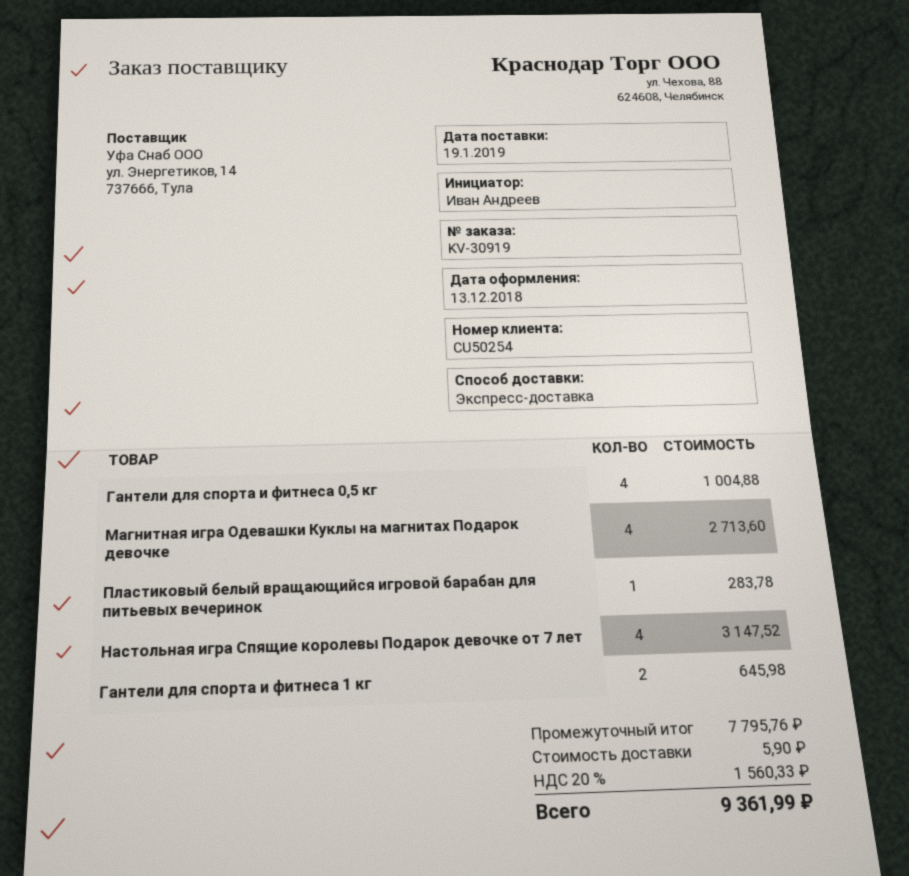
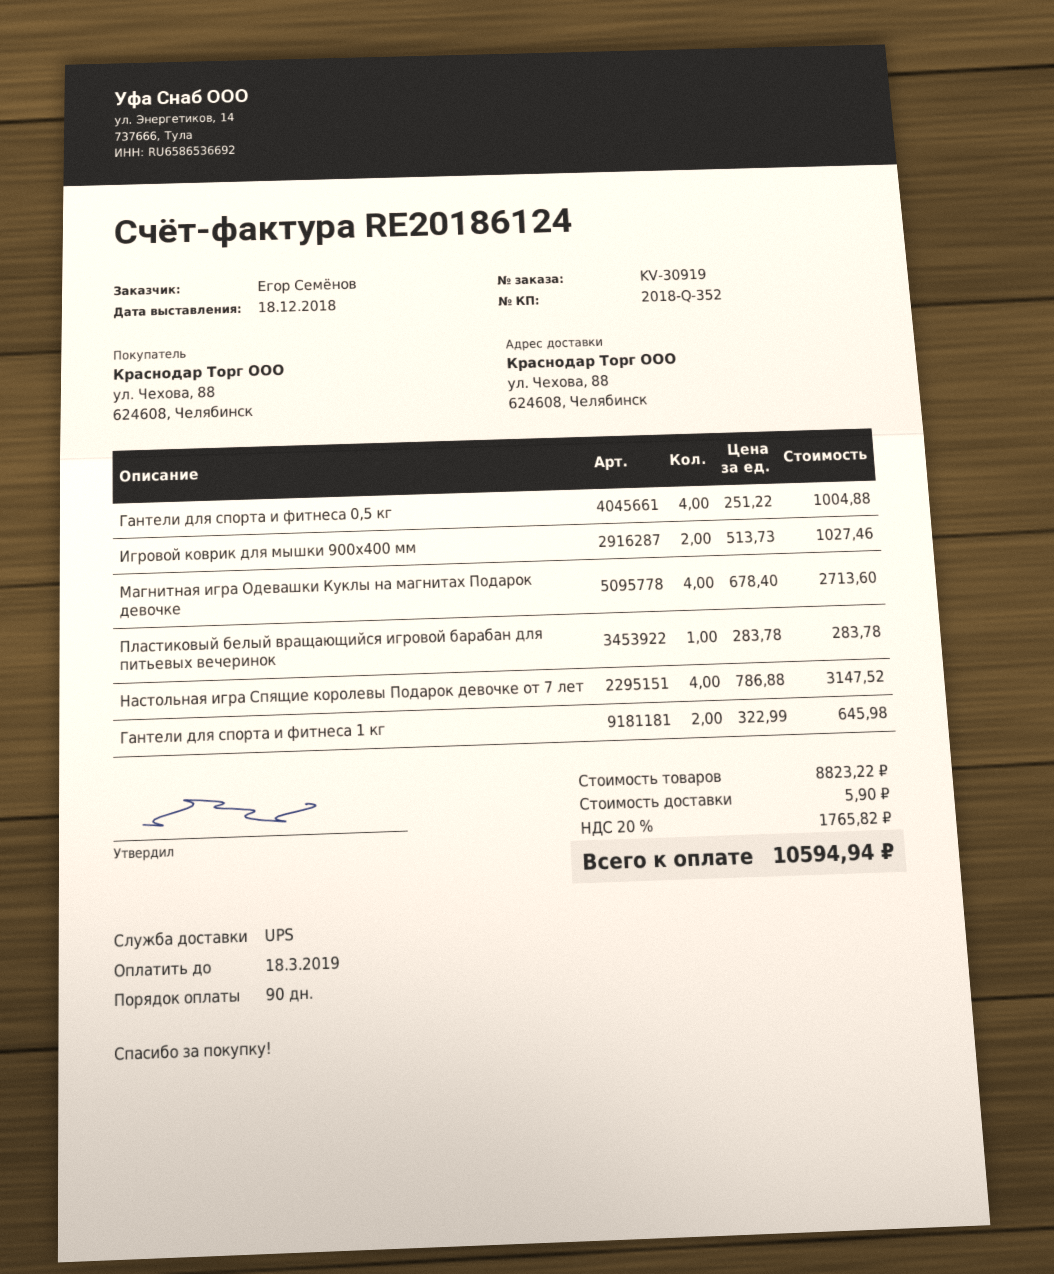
ordered by: Иван Андреев -> Егор Семёнов
shipping method: express -> UPS
Игровой коврик для мышки 900х400 мм: none -> 2 for 1027.46
subtotal: 7795.76 -> 8823.22
tax: 20% = 1560.33 -> 20% = 1765.82
total: 9361.99 -> 10594.94

